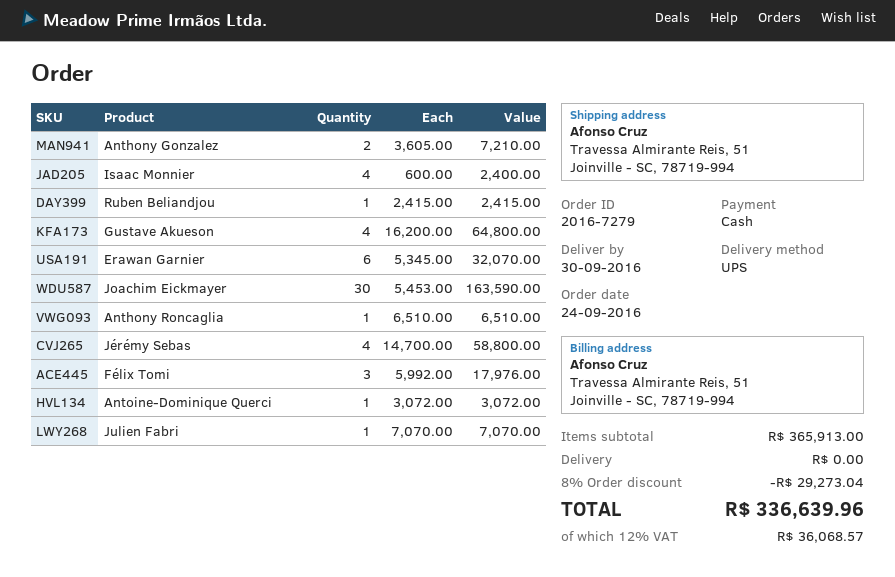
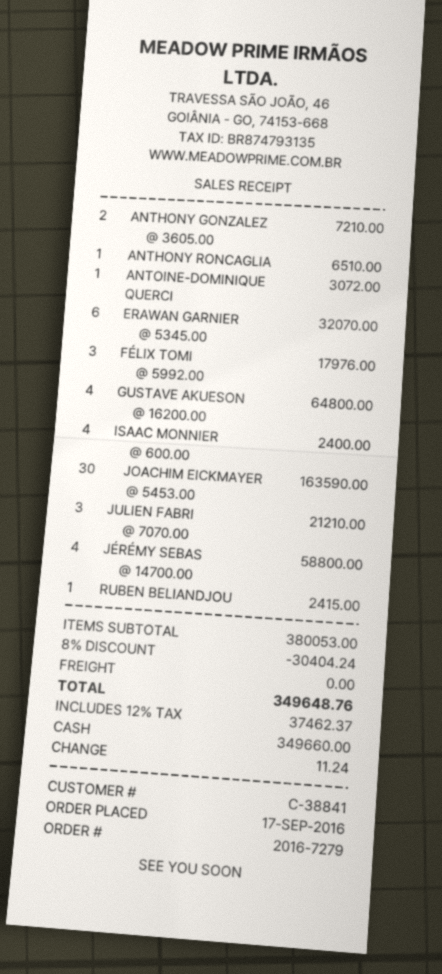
order date: 2016-09-24 -> 2016-09-17
Julien Fabri: 1 x 7070.00 = 7070.00 -> 3 x 7070.00 = 21210.00
subtotal: 365913.00 -> 380053.00
discount: 8% = 29273.04 -> 8% = 30404.24
tax: 12% = 36068.57 -> 12% = 37462.37
total: 336639.96 -> 349648.76

